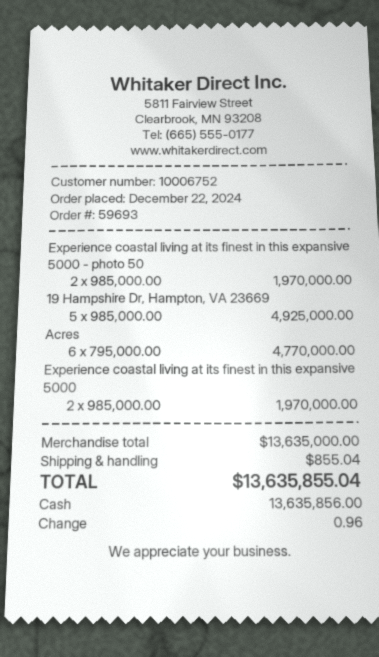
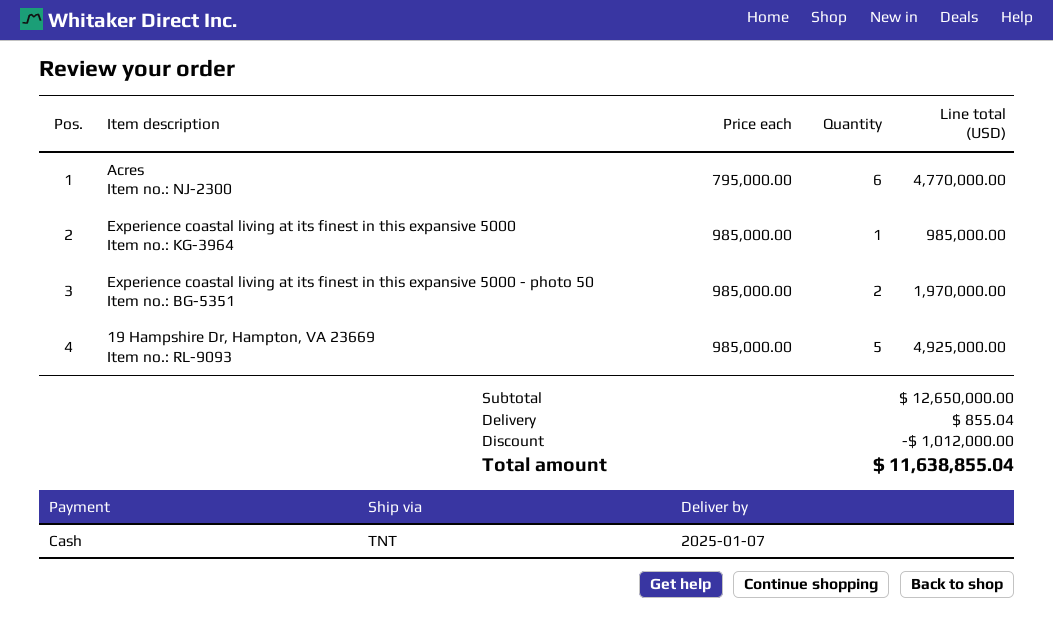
Experience coastal living at its finest in this expansive 5000: 2 x 985000.00 = 1970000.00 -> 1 x 985000.00 = 985000.00
subtotal: 13635000.00 -> 12650000.00
discount: none -> 1012000.00
total: 13635855.04 -> 11638855.04

